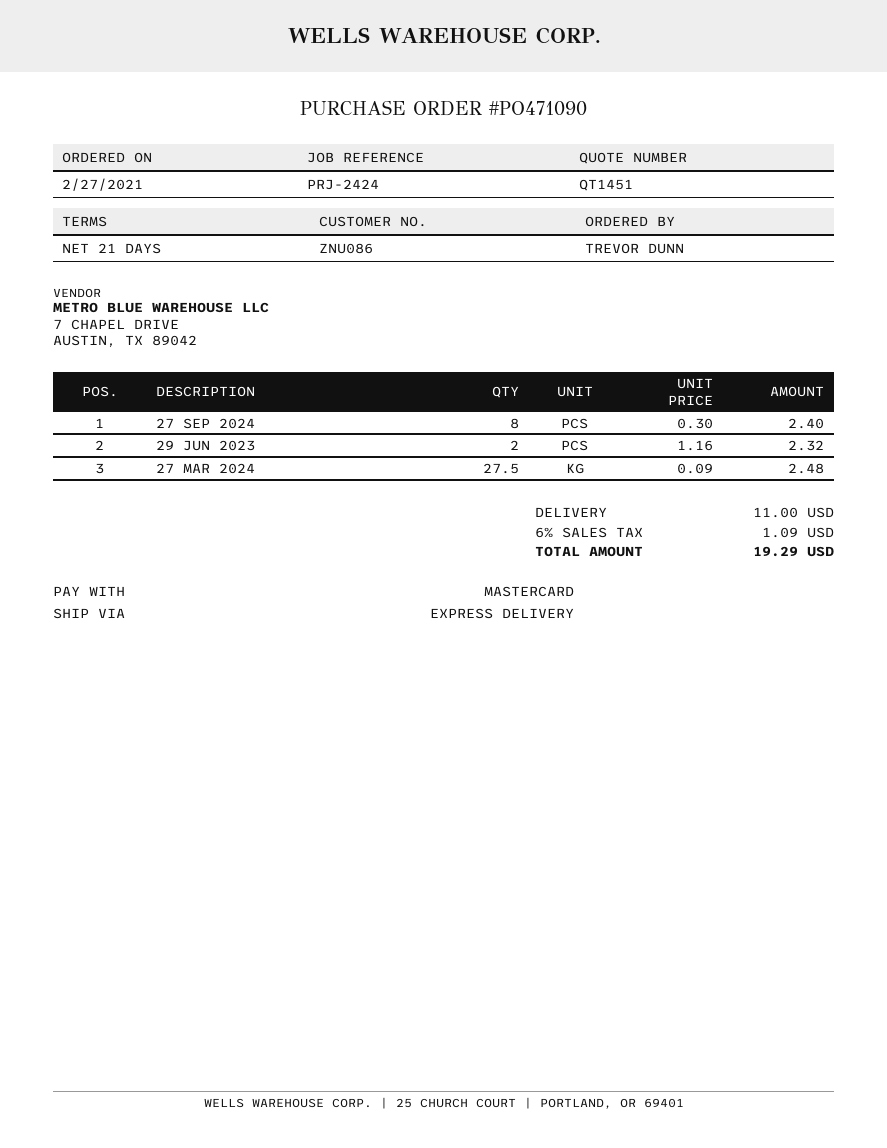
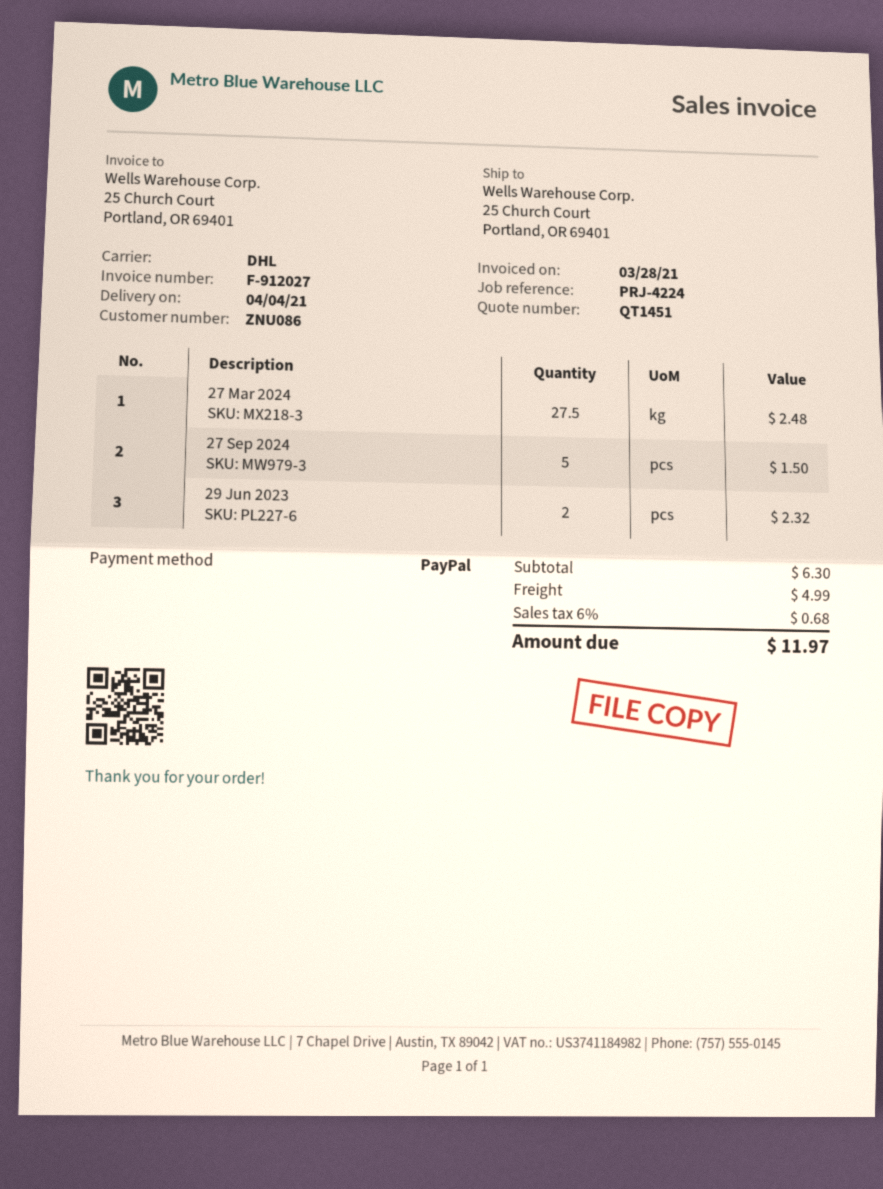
reference: PRJ-2424 -> PRJ-4224
payment method: Mastercard -> PayPal
shipping method: express -> DHL
27 SEP 2024: 8 for 2.40 -> 5 for 1.50
shipping: 11.00 -> 4.99
tax: 6% = 1.09 -> 6% = 0.68
total: 19.29 -> 11.97

